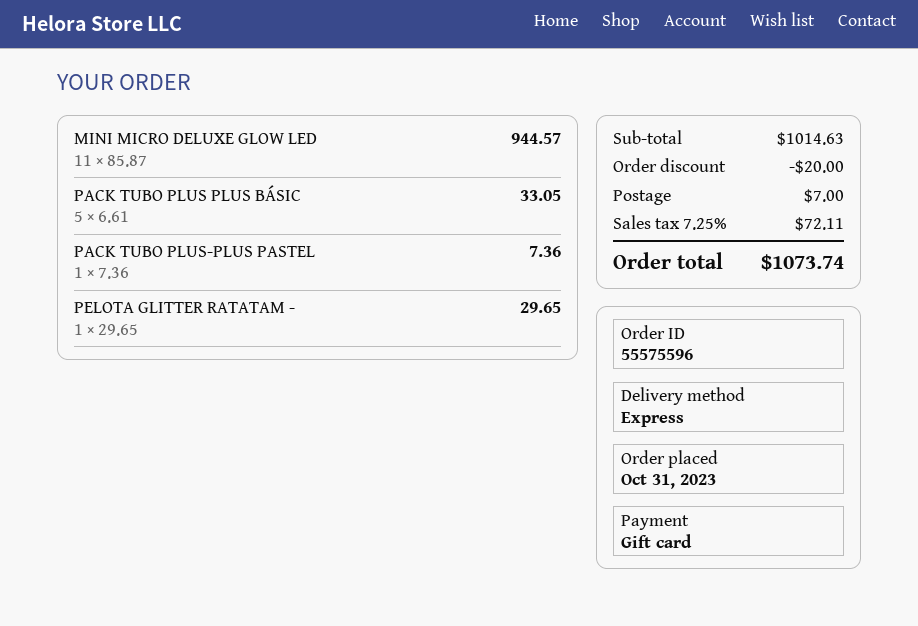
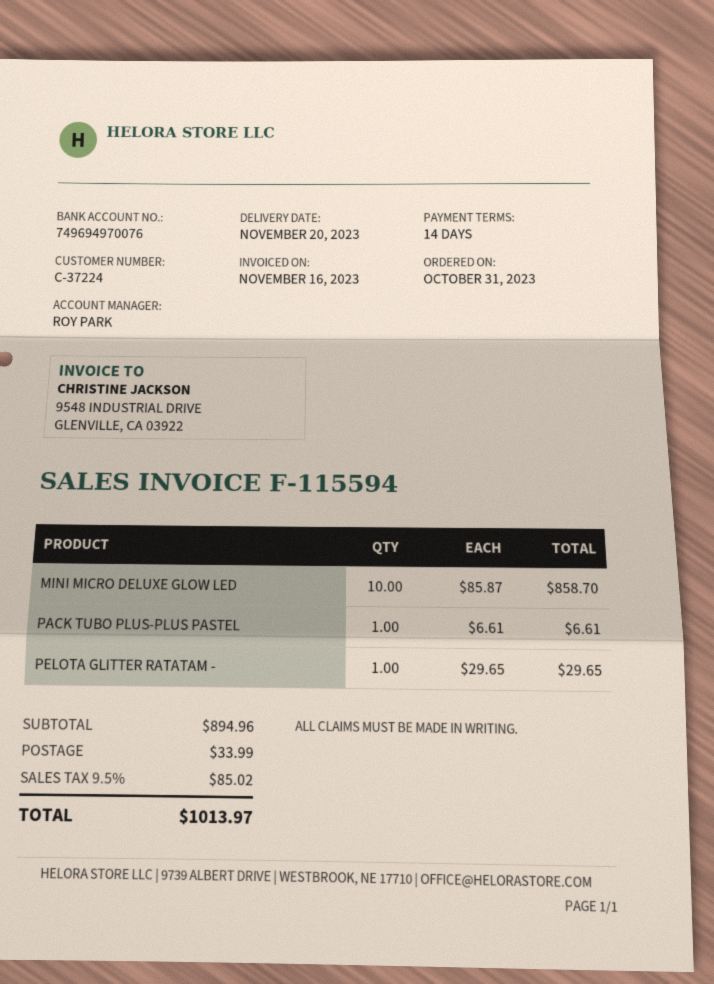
MINI MICRO DELUXE GLOW LED: 11 x 85.87 = 944.57 -> 10 x 85.87 = 858.70
PACK TUBO PLUS PLUS BÁSIC: 5 x 6.61 = 33.05 -> none
PACK TUBO PLUS-PLUS PASTEL: 1 x 7.36 = 7.36 -> 1 x 6.61 = 6.61
subtotal: 1014.63 -> 894.96
discount: 20.00 -> none
shipping: 7.00 -> 33.99
tax: 7.25% = 72.11 -> 9.5% = 85.02
total: 1073.74 -> 1013.97

